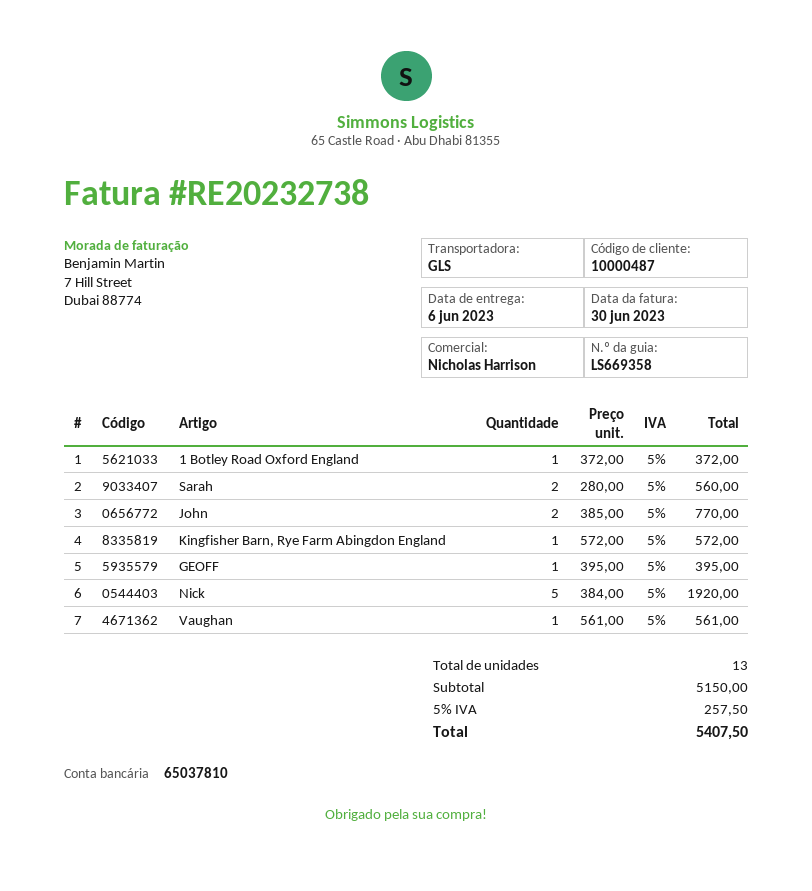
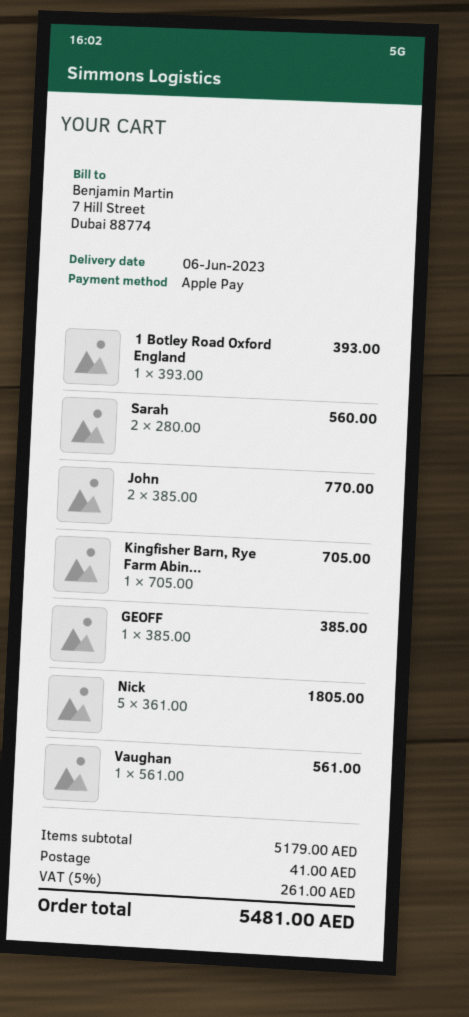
1 Botley Road Oxford England: 1 x 372.00 = 372.00 -> 1 x 393.00 = 393.00
Kingfisher Barn, Rye Farm Abingdon England: 1 x 572.00 = 572.00 -> 1 x 705.00 = 705.00
GEOFF: 1 x 395.00 = 395.00 -> 1 x 385.00 = 385.00
Nick: 5 x 384.00 = 1920.00 -> 5 x 361.00 = 1805.00
subtotal: 5150.00 -> 5179.00
shipping: none -> 41.00
tax: 5% = 257.50 -> 5% = 261.00
total: 5407.50 -> 5481.00

